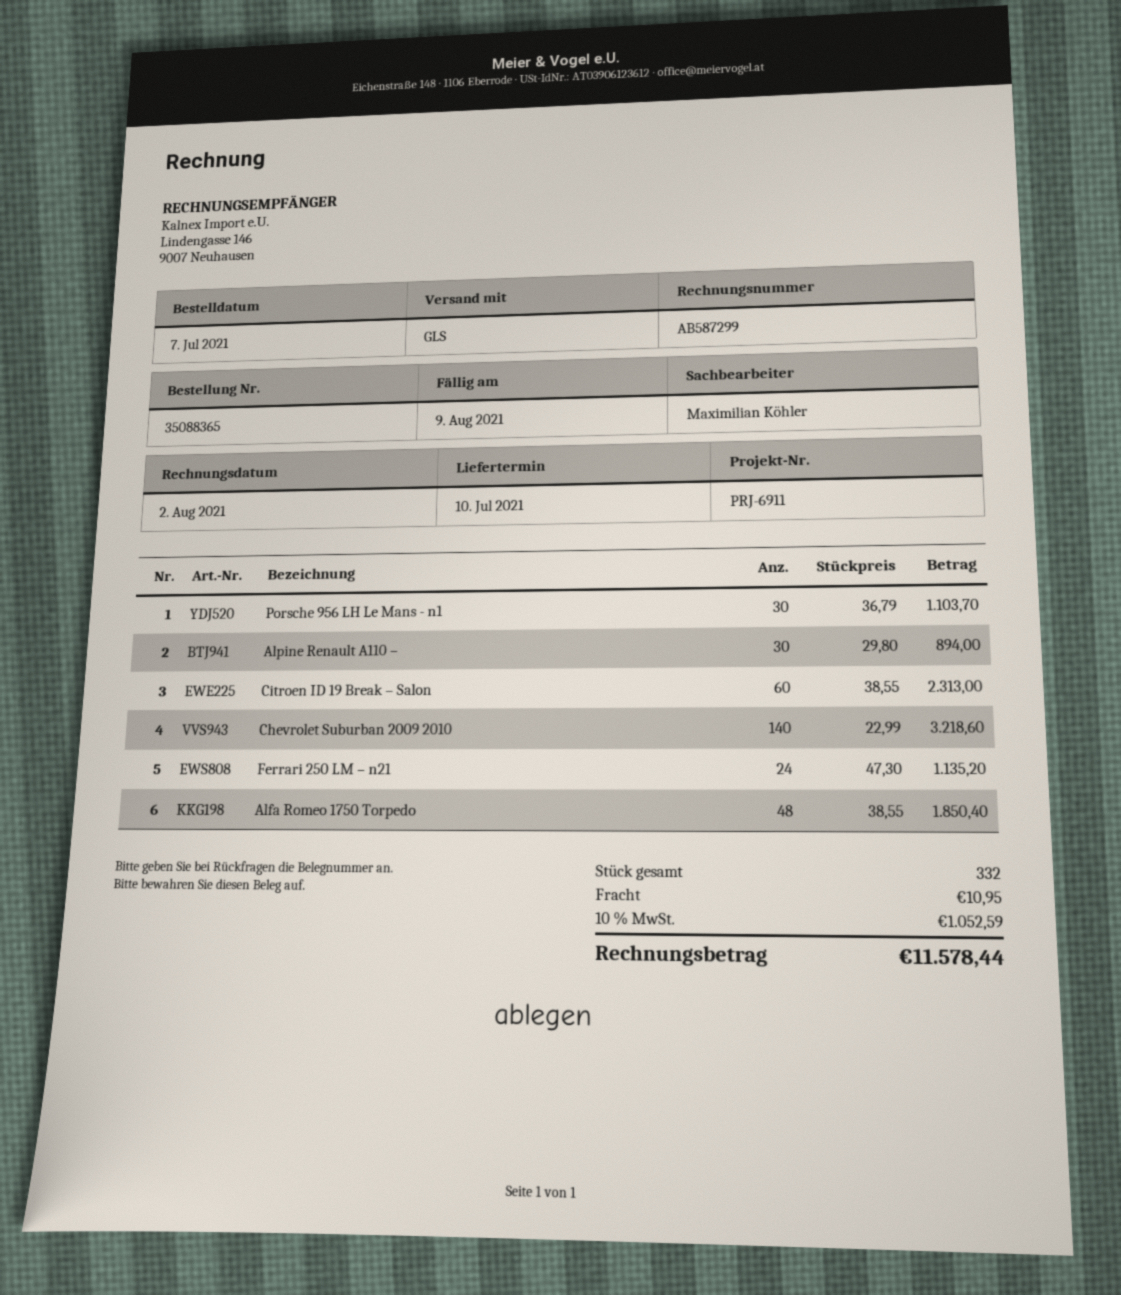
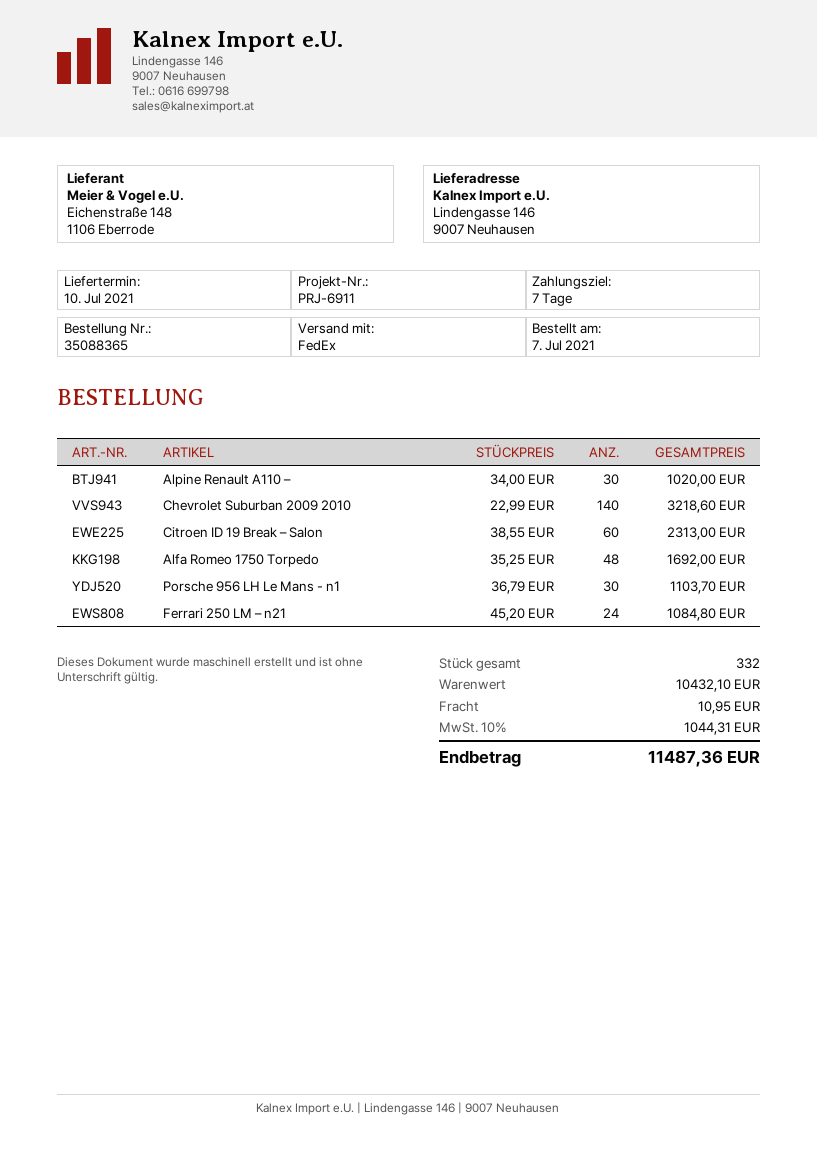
shipping method: GLS -> FedEx
Alpine Renault A110 –: 30 x 29.80 = 894.00 -> 30 x 34.00 = 1020.00
Ferrari 250 LM – n21: 24 x 47.30 = 1135.20 -> 24 x 45.20 = 1084.80
Alfa Romeo 1750 Torpedo: 48 x 38.55 = 1850.40 -> 48 x 35.25 = 1692.00
tax: 10% = 1052.59 -> 10% = 1044.31
total: 11578.44 -> 11487.36

